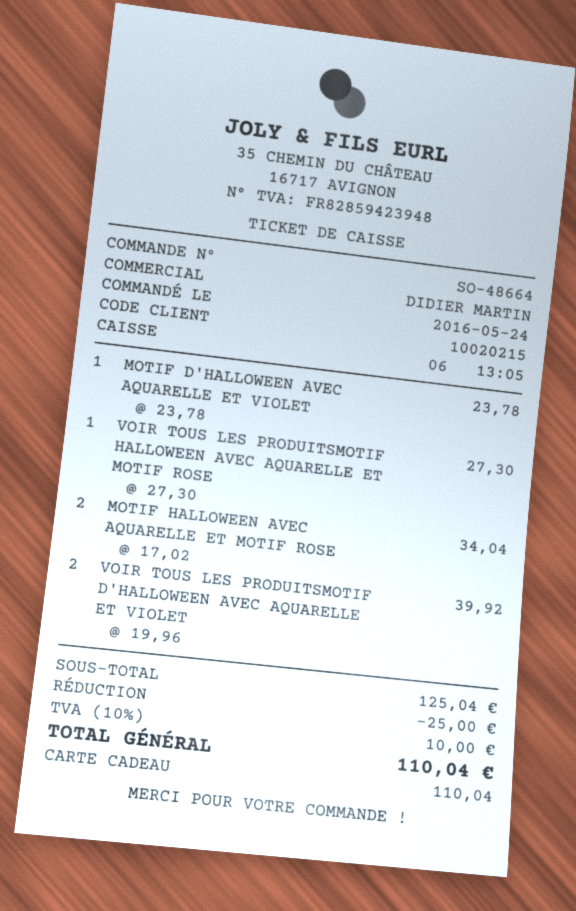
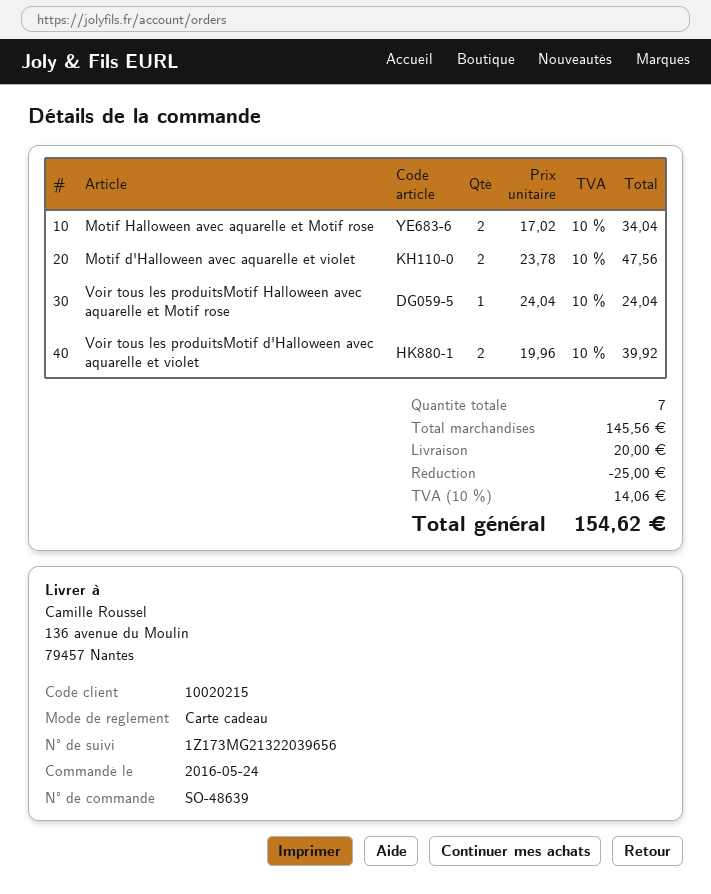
order number: SO-48664 -> SO-48639
MOTIF D'HALLOWEEN AVEC AQUARELLE ET VIOLET: 1 x 23.78 = 23.78 -> 2 x 23.78 = 47.56
VOIR TOUS LES PRODUITSMOTIF HALLOWEEN AVEC AQUARELLE ET MOTIF ROSE: 1 x 27.30 = 27.30 -> 1 x 24.04 = 24.04
subtotal: 125.04 -> 145.56
shipping: none -> 20.00
tax: 10% = 10.00 -> 10% = 14.06
total: 110.04 -> 154.62

